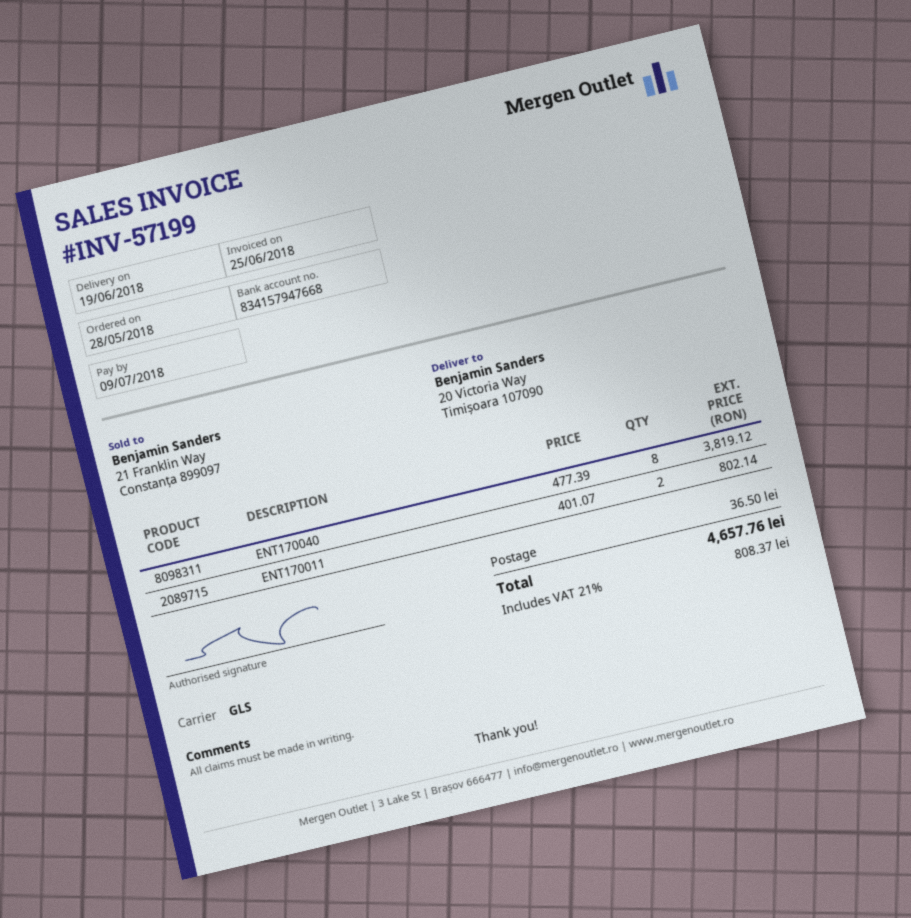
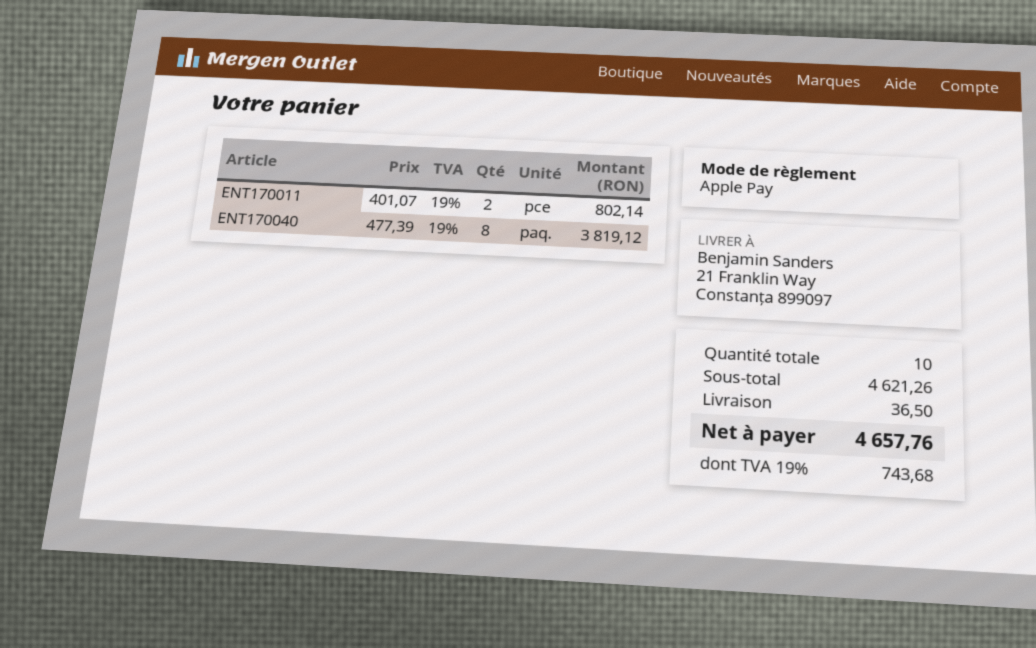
ship to: 20 Victoria Way, Timișoara 107090 -> 21 Franklin Way, Constanța 899097
tax: 21% = 808.37 -> 19% = 743.68

